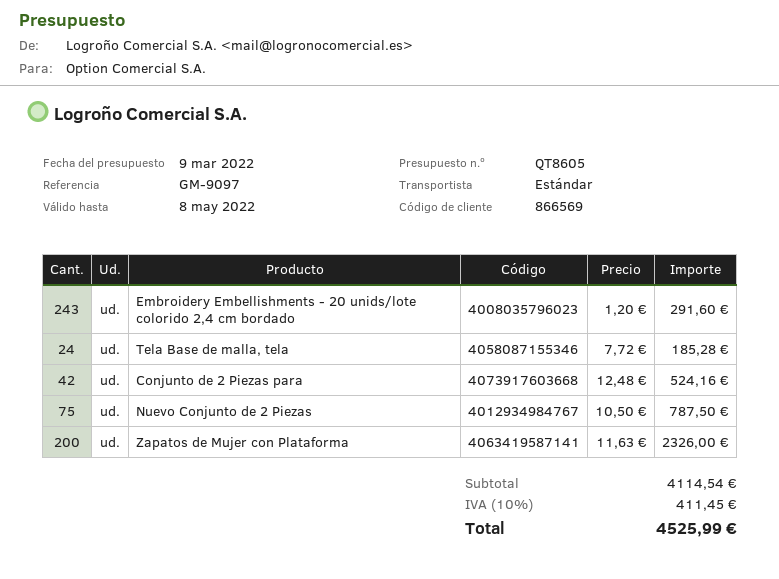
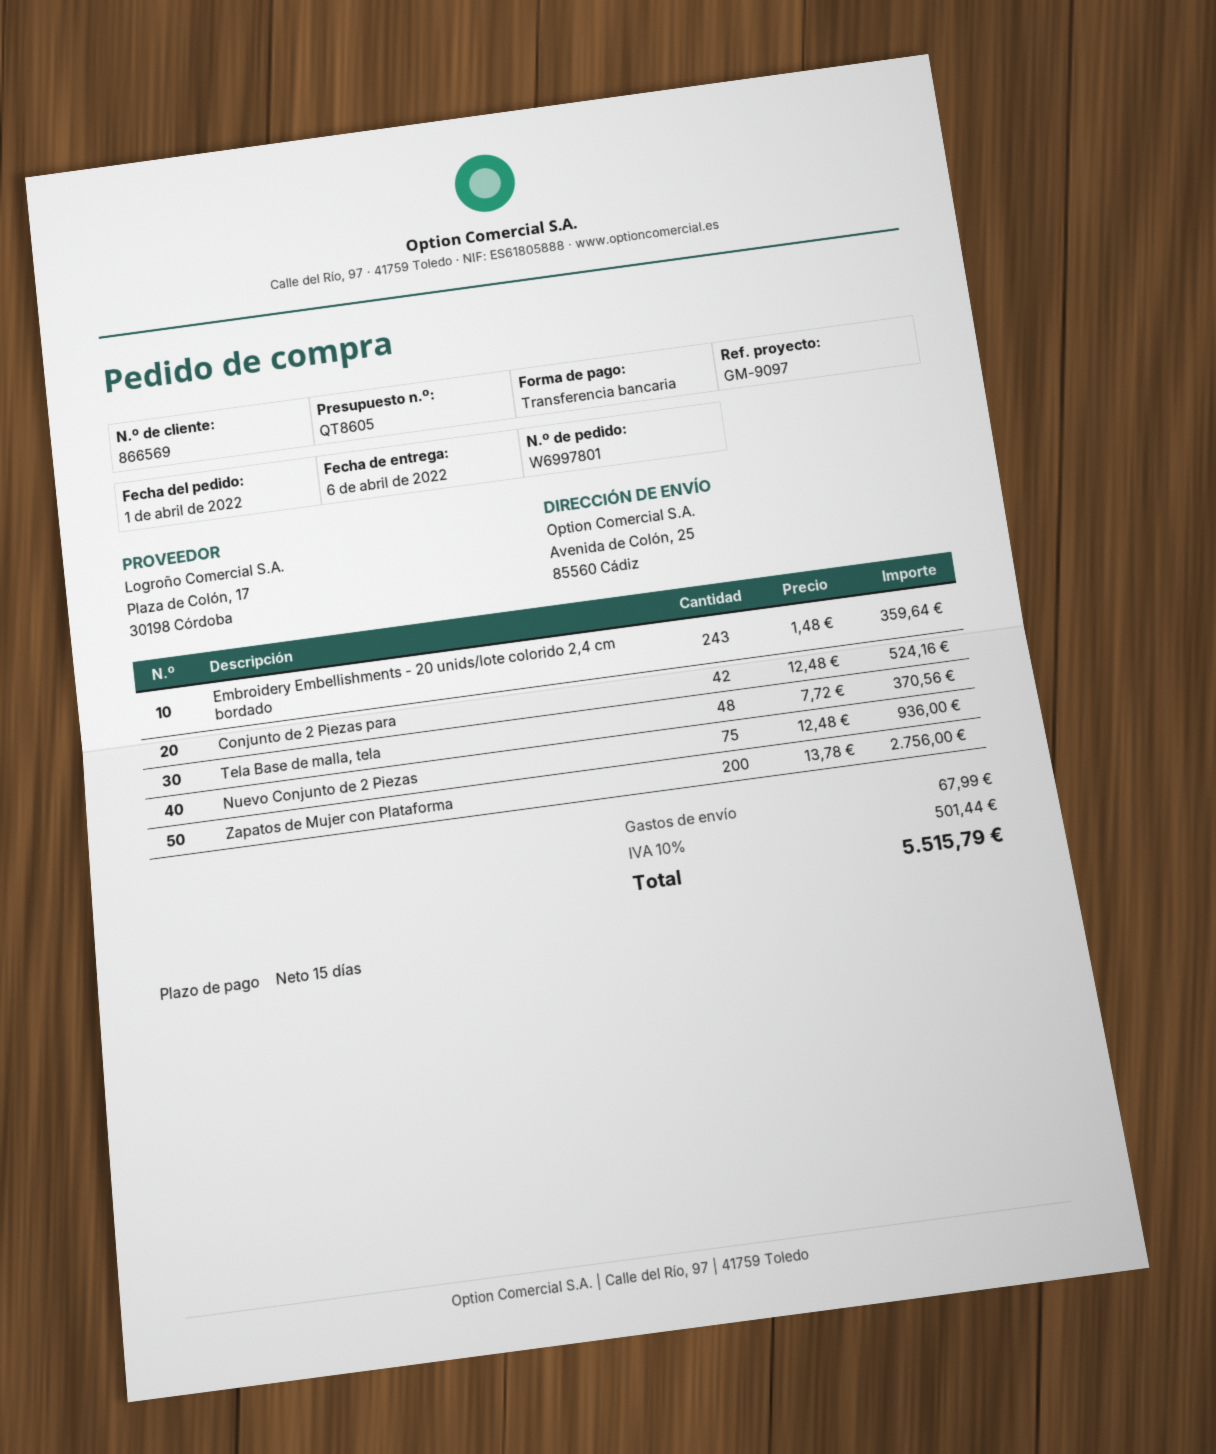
Embroidery Embellishments - 20 unids/lote colorido 2,4 cm bordado: 243 x 1.20 = 291.60 -> 243 x 1.48 = 359.64
Tela Base de malla, tela: 24 x 7.72 = 185.28 -> 48 x 7.72 = 370.56
Nuevo Conjunto de 2 Piezas: 75 x 10.50 = 787.50 -> 75 x 12.48 = 936.00
Zapatos de Mujer con Plataforma: 200 x 11.63 = 2326.00 -> 200 x 13.78 = 2756.00
shipping: none -> 67.99
tax: 10% = 411.45 -> 10% = 501.44
total: 4525.99 -> 5515.79

